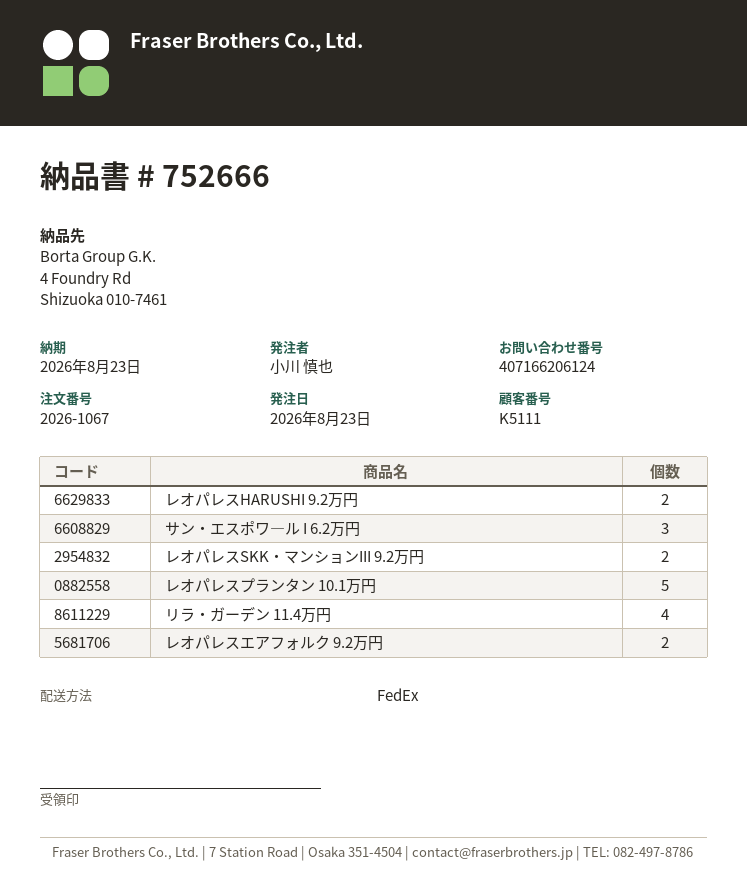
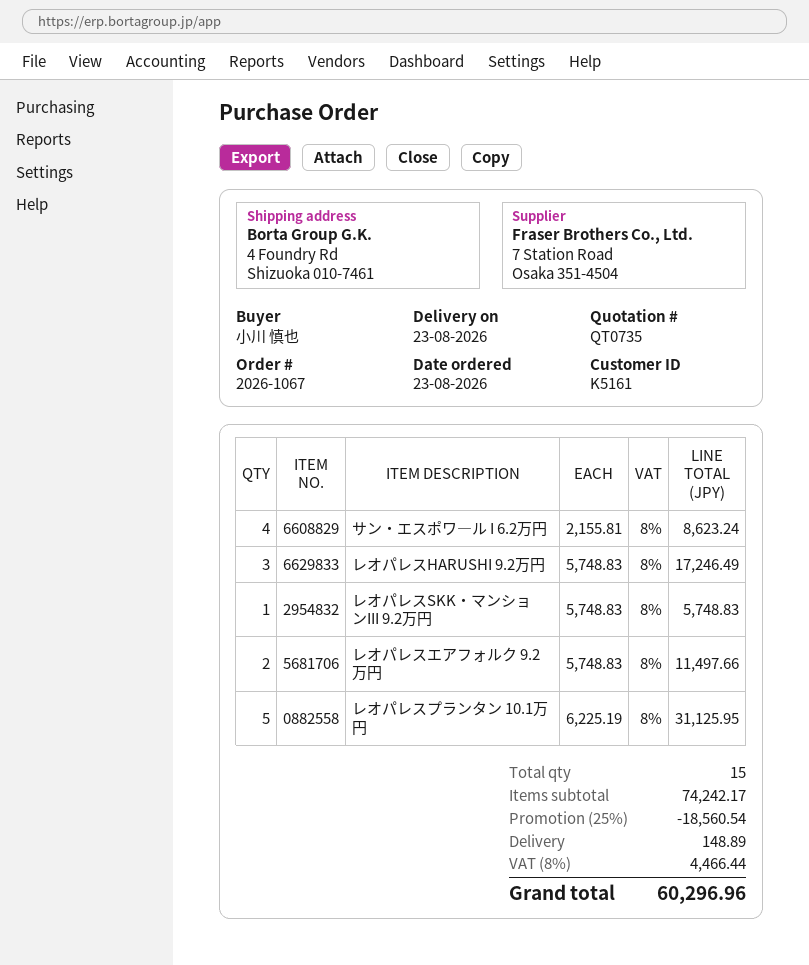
customer number: K5111 -> K5161
レオパレスHARUSHI 9.2万円: 2 -> 3
サン・エスポワ―ル I 6.2万円: 3 -> 4
レオパレスSKK・マンションIII 9.2万円: 2 -> 1
リラ・ガーデン 11.4万円: 4 -> none

